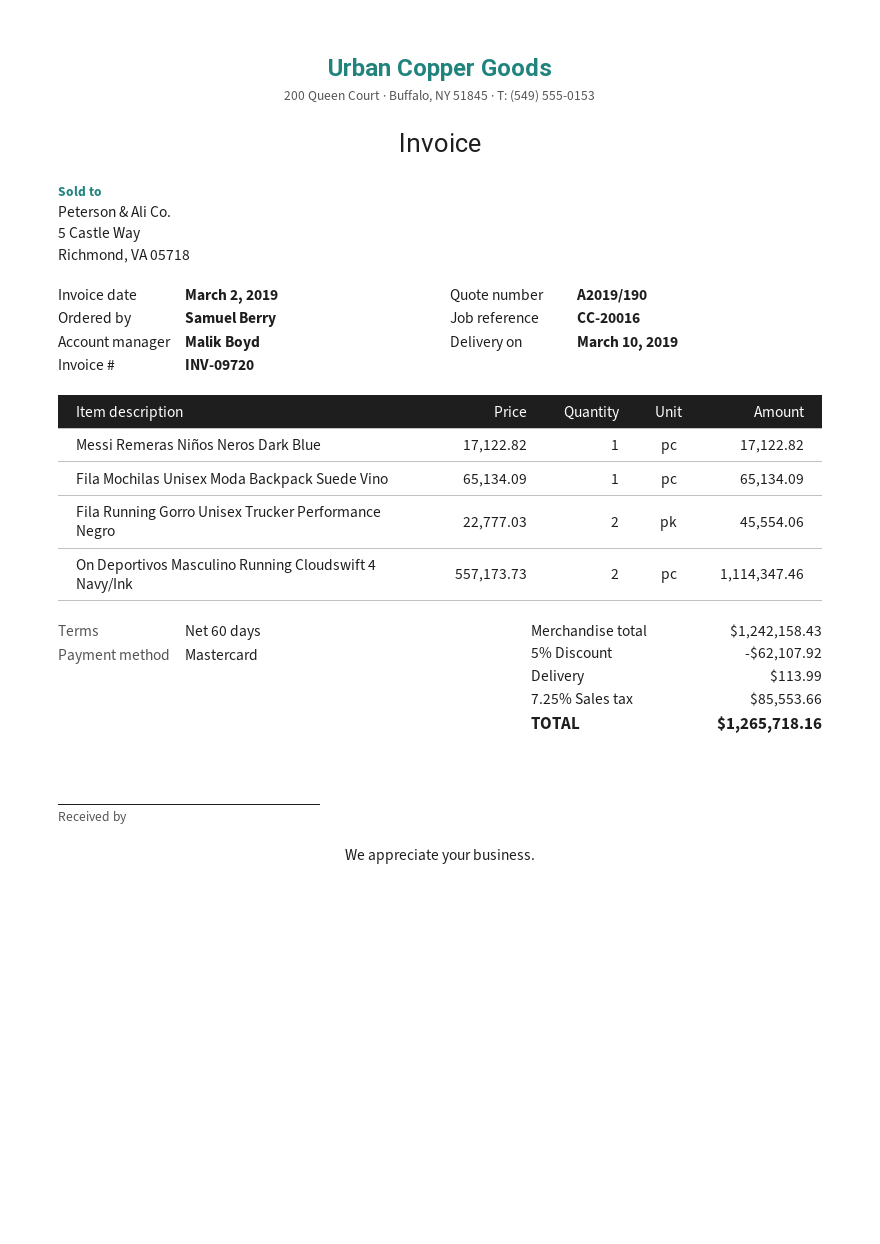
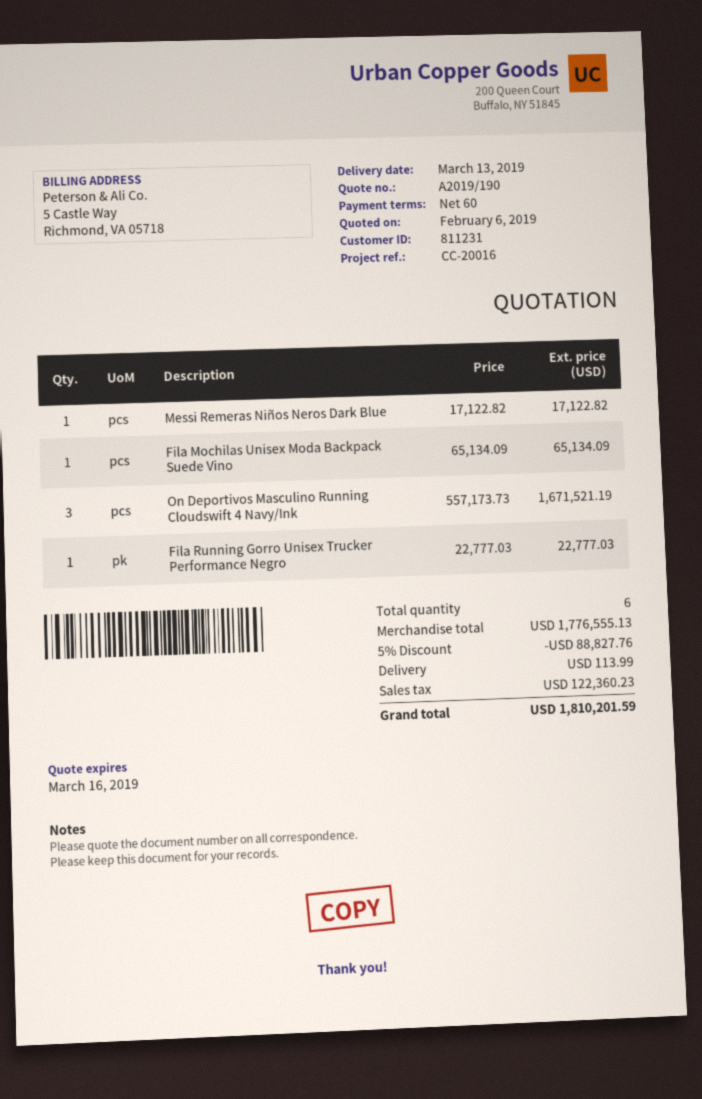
delivery date: 2019-03-10 -> 2019-03-13
Fila Running Gorro Unisex Trucker Performance Negro: 2 x 22777.03 = 45554.06 -> 1 x 22777.03 = 22777.03
On Deportivos Masculino Running Cloudswift 4 Navy/Ink: 2 x 557173.73 = 1114347.46 -> 3 x 557173.73 = 1671521.19
subtotal: 1242158.43 -> 1776555.13
discount: 5% = 62107.92 -> 5% = 88827.76
tax: 85553.66 -> 122360.23
total: 1265718.16 -> 1810201.59

